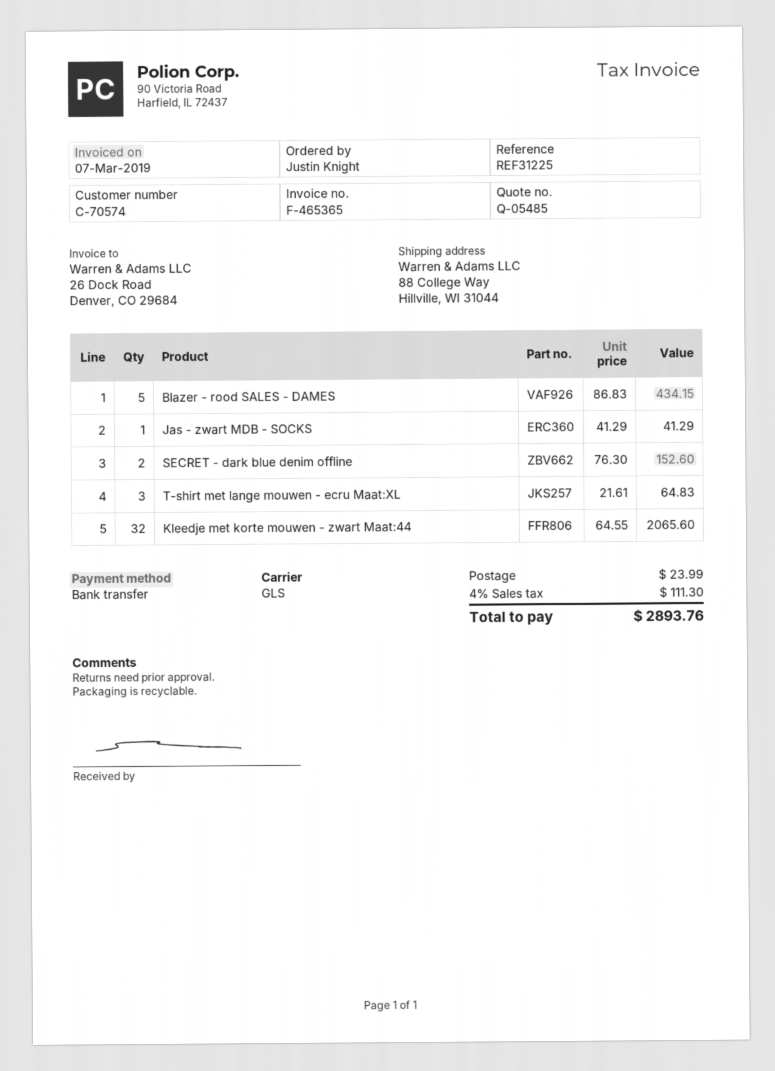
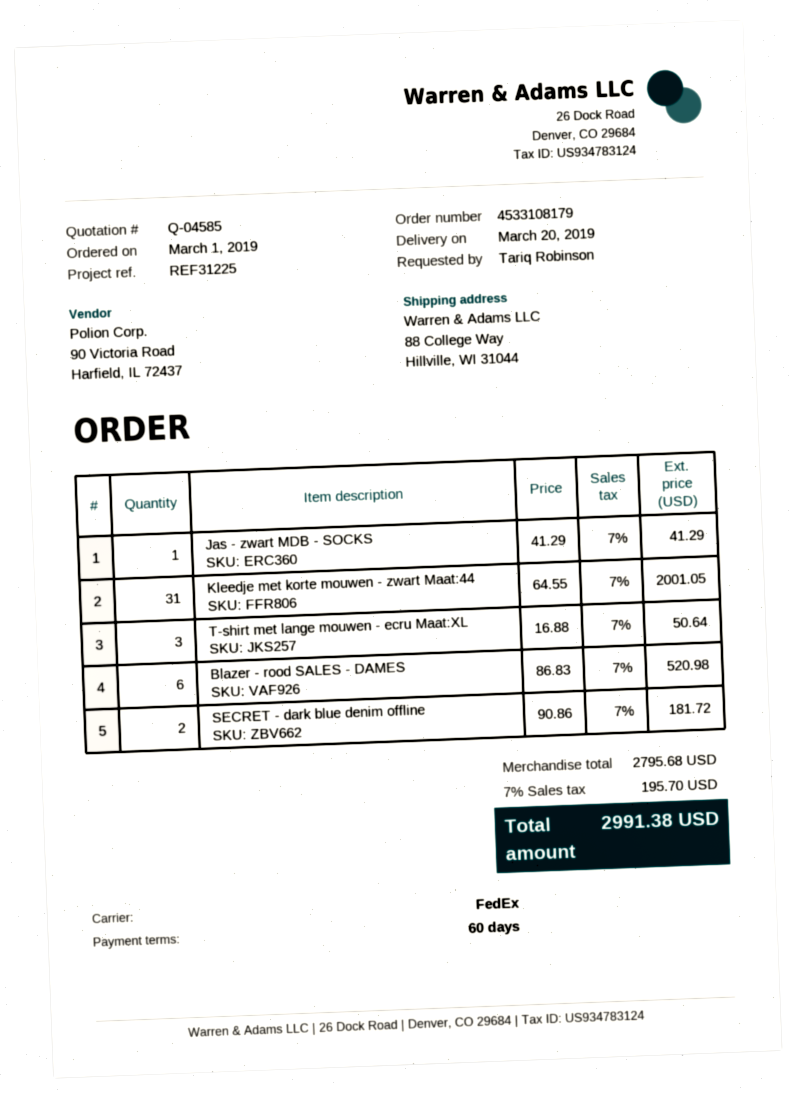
quote number: Q-05485 -> Q-04585
ordered by: Justin Knight -> Tariq Robinson
shipping method: GLS -> FedEx
Blazer - rood SALES - DAMES: 5 x 86.83 = 434.15 -> 6 x 86.83 = 520.98
SECRET - dark blue denim offline: 2 x 76.30 = 152.60 -> 2 x 90.86 = 181.72
T-shirt met lange mouwen - ecru Maat:XL: 3 x 21.61 = 64.83 -> 3 x 16.88 = 50.64
Kleedje met korte mouwen - zwart Maat:44: 32 x 64.55 = 2065.60 -> 31 x 64.55 = 2001.05
shipping: 23.99 -> none
tax: 4% = 111.30 -> 7% = 195.70
total: 2893.76 -> 2991.38

